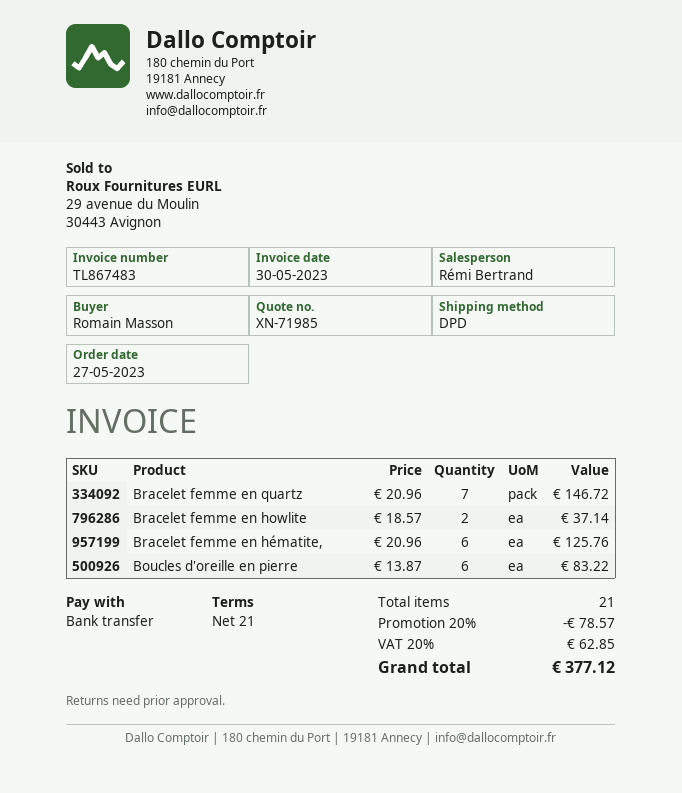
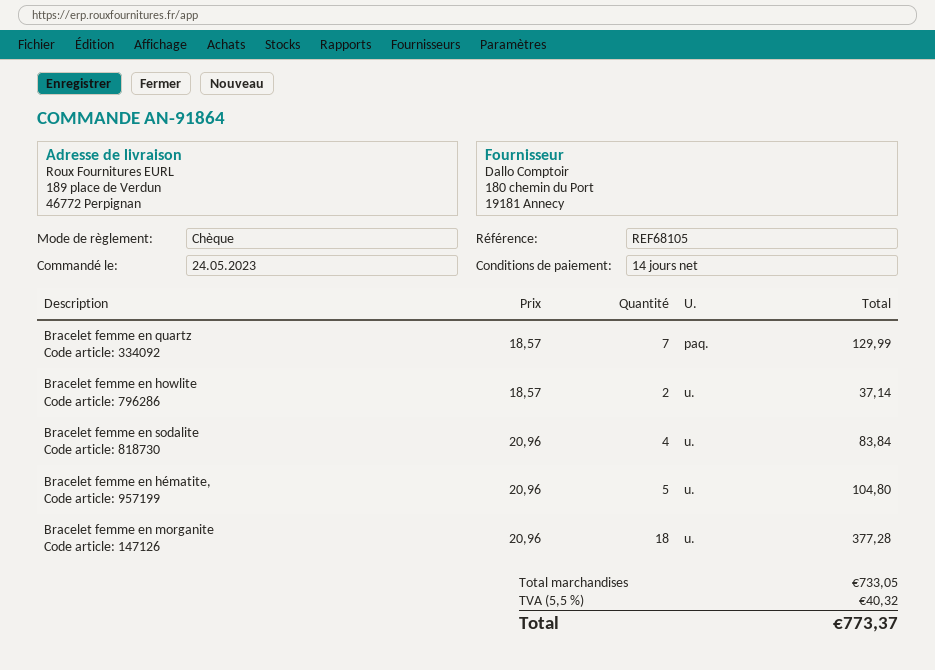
order date: 2023-05-27 -> 2023-05-24
payment terms: 21 days -> 14 days
payment method: bank transfer -> cheque
Bracelet femme en quartz: 7 x 20.96 = 146.72 -> 7 x 18.57 = 129.99
Bracelet femme en hématite,: 6 x 20.96 = 125.76 -> 5 x 20.96 = 104.80
Boucles d'oreille en pierre: 6 x 13.87 = 83.22 -> none
Bracelet femme en sodalite: none -> 4 x 20.96 = 83.84
Bracelet femme en morganite: none -> 18 x 20.96 = 377.28
discount: 20% = 78.57 -> none
tax: 20% = 62.85 -> 5.5% = 40.32
total: 377.12 -> 773.37

